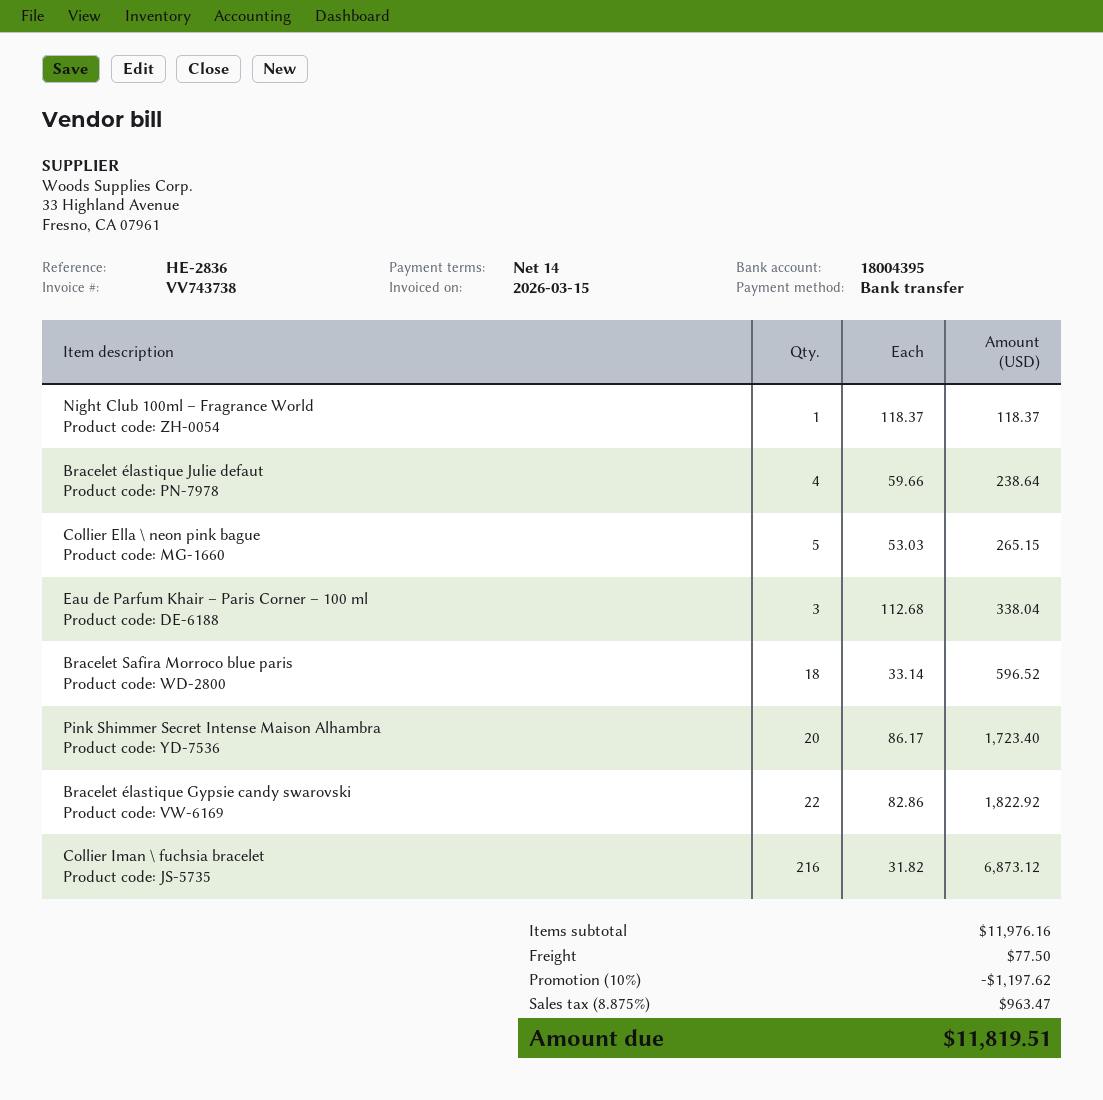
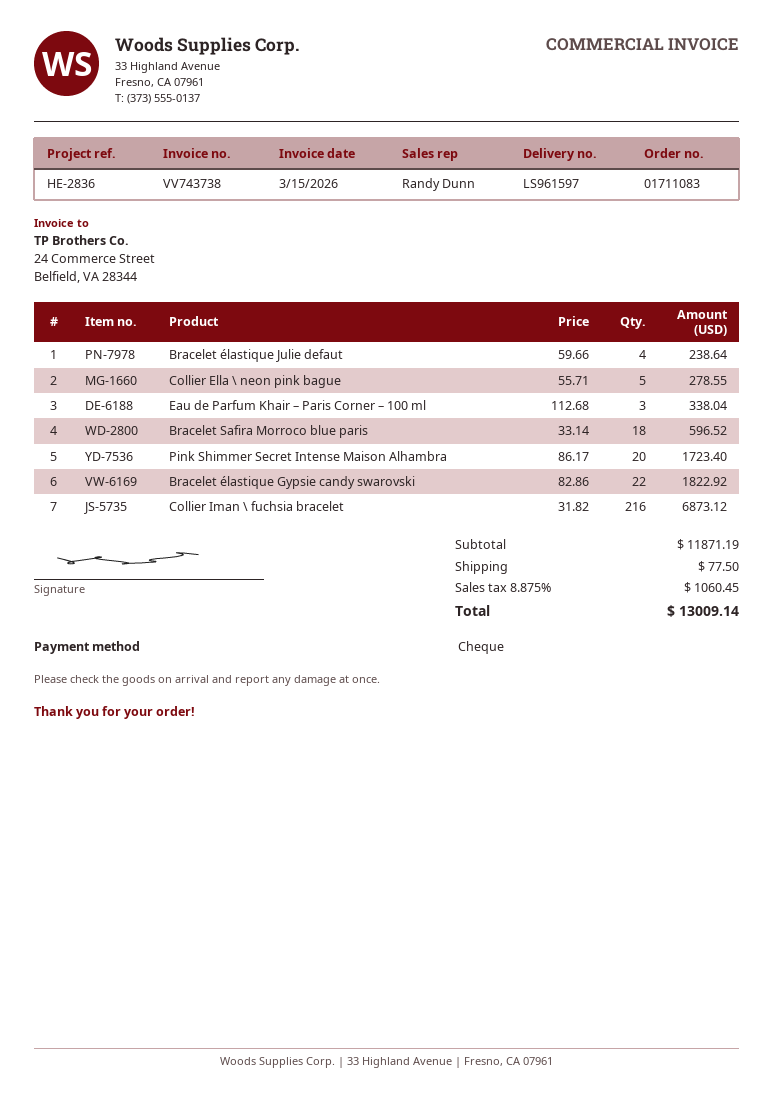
payment method: bank transfer -> cheque
Night Club 100ml – Fragrance World: 1 x 118.37 = 118.37 -> none
Collier Ella \ neon pink bague: 5 x 53.03 = 265.15 -> 5 x 55.71 = 278.55
subtotal: 11976.16 -> 11871.19
discount: 10% = 1197.62 -> none
tax: 8.875% = 963.47 -> 8.875% = 1060.45
total: 11819.51 -> 13009.14

